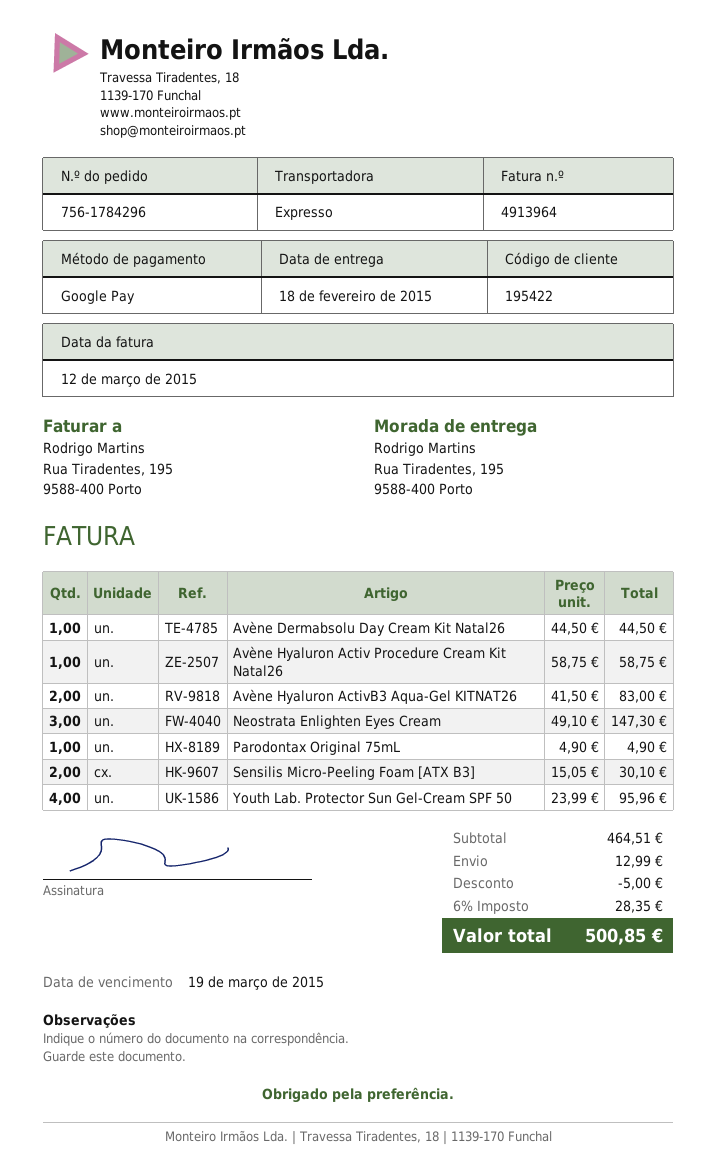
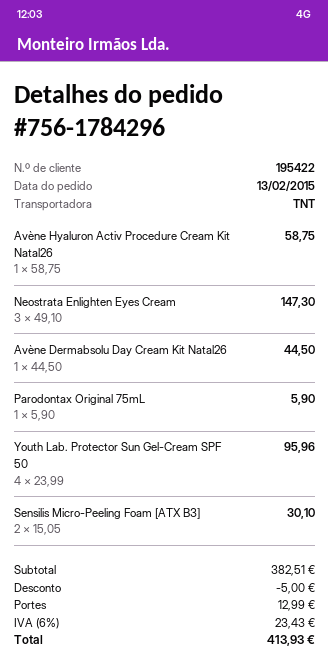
shipping method: express -> TNT
Avène Hyaluron ActivB3 Aqua-Gel KITNAT26: 2 x 41.50 = 83.00 -> none
Parodontax Original 75mL: 1 x 4.90 = 4.90 -> 1 x 5.90 = 5.90
subtotal: 464.51 -> 382.51
tax: 6% = 28.35 -> 6% = 23.43
total: 500.85 -> 413.93

